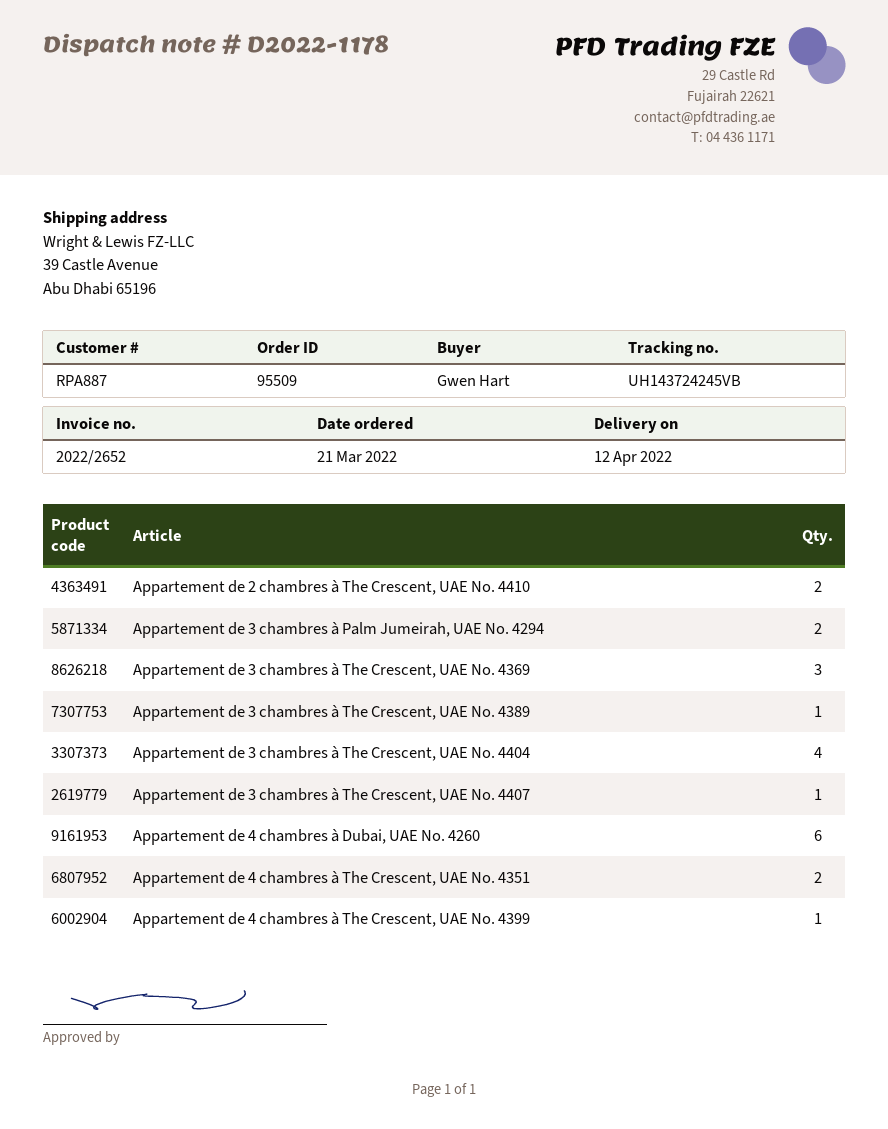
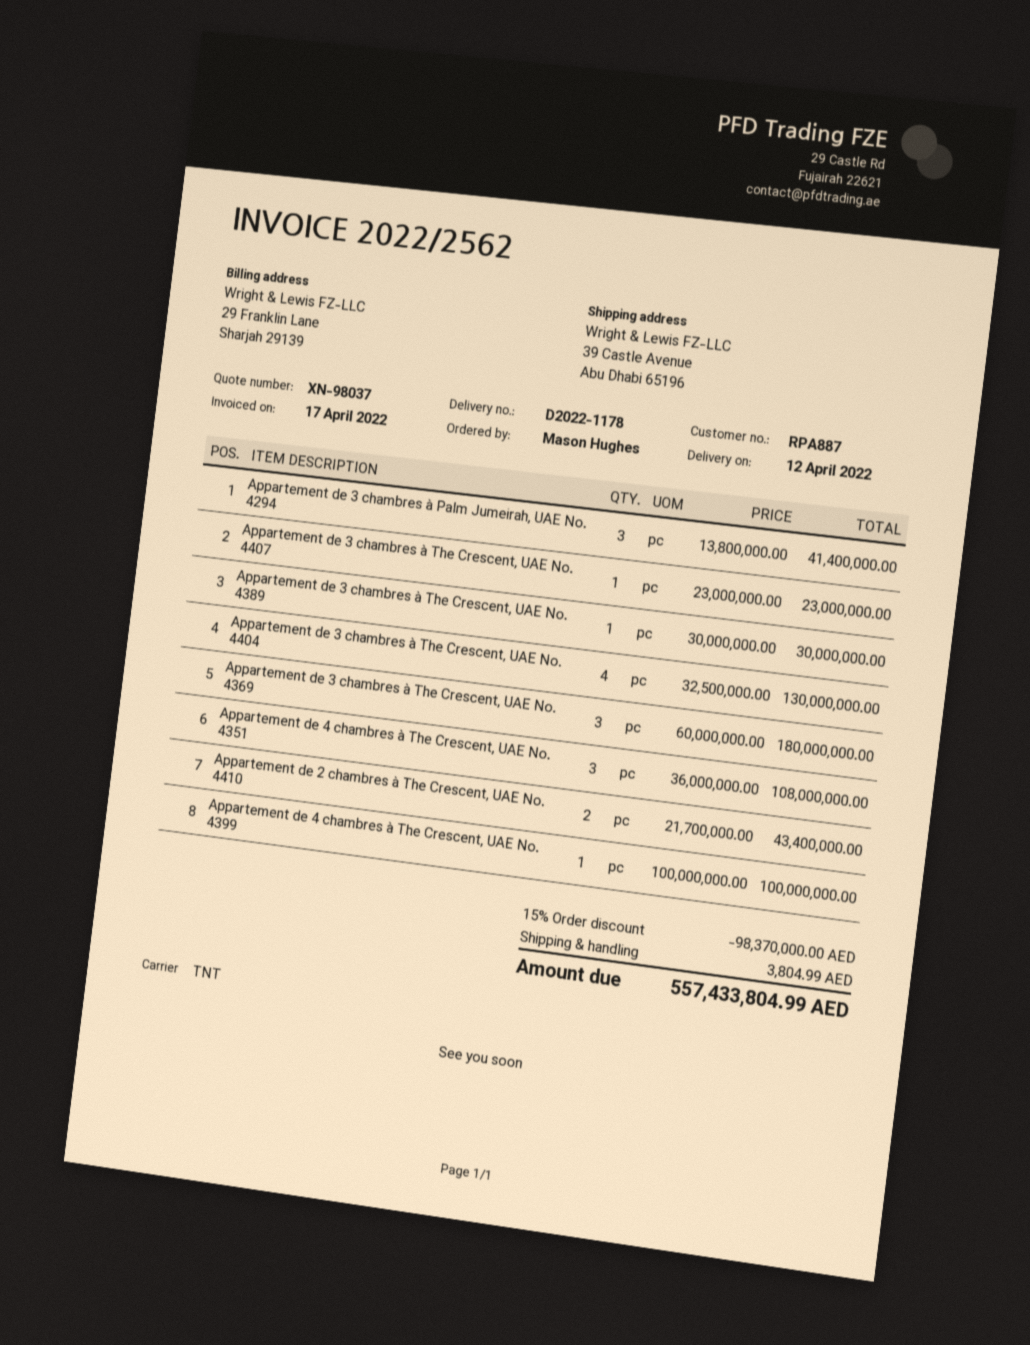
invoice number: 2022/2652 -> 2022/2562
ordered by: Gwen Hart -> Mason Hughes
Appartement de 3 chambres à Palm Jumeirah, UAE No. 4294: 2 -> 3
Appartement de 4 chambres à Dubai, UAE No. 4260: 6 -> none
Appartement de 4 chambres à The Crescent, UAE No. 4351: 2 -> 3

